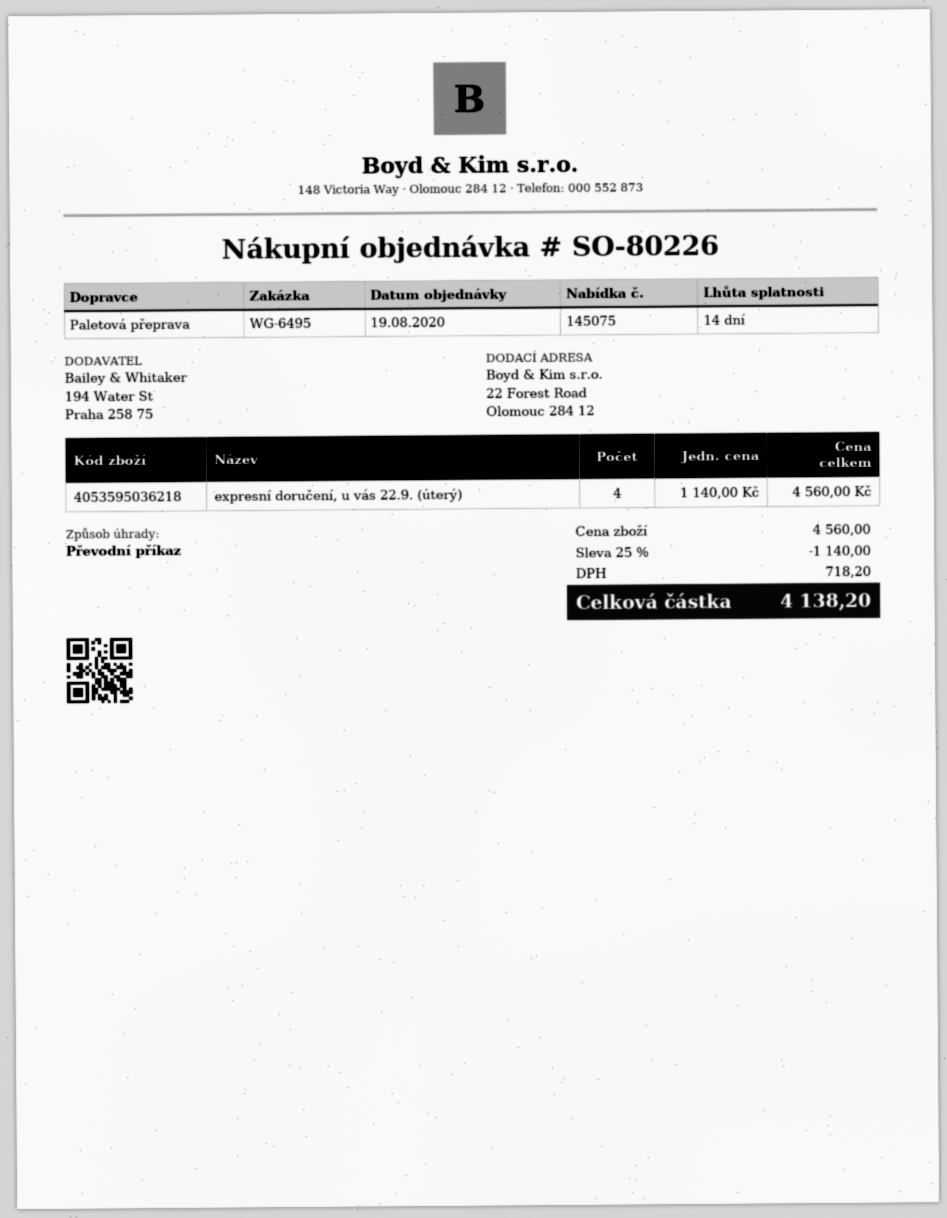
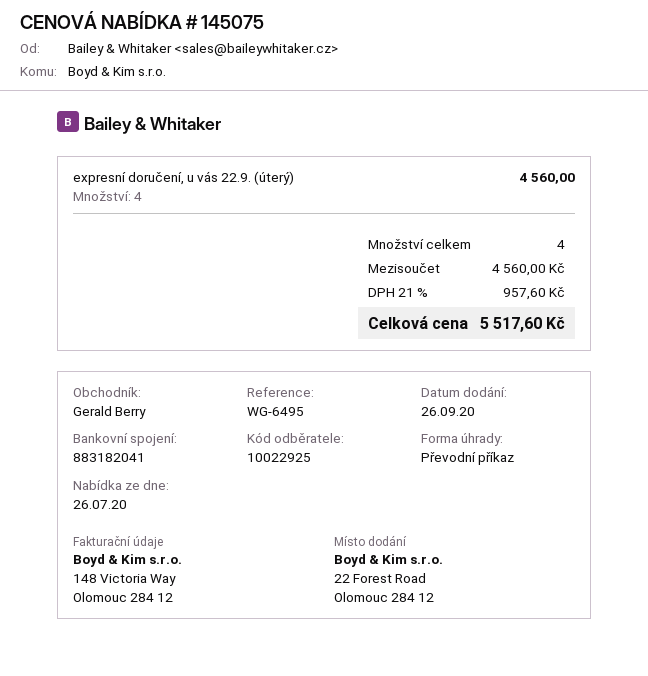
discount: 25% = 1140.00 -> none
tax: 718.20 -> 957.60
total: 4138.20 -> 5517.60

